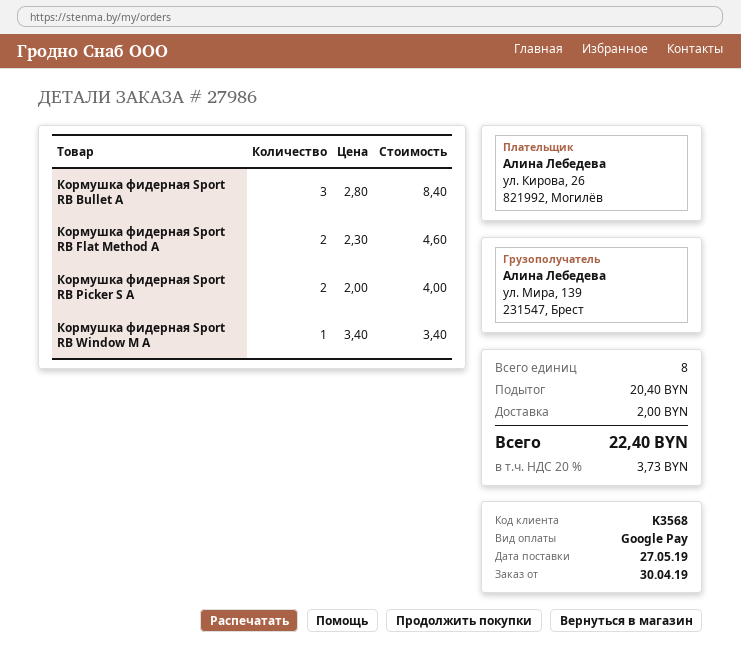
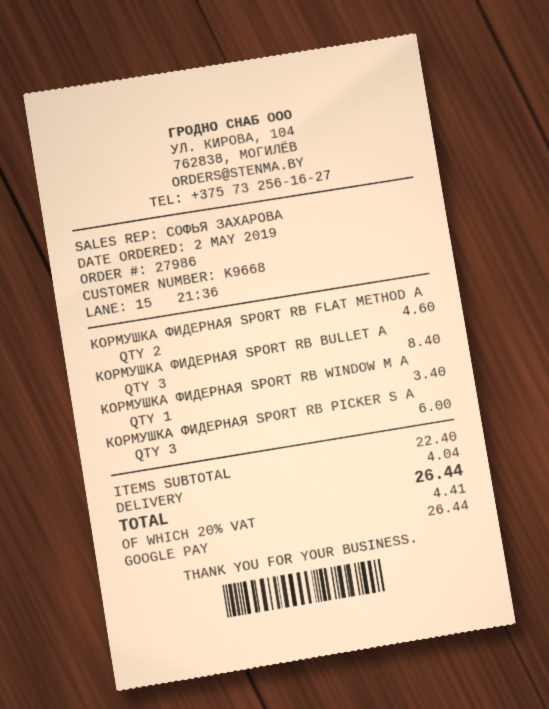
order date: 2019-04-30 -> 2019-05-02
customer number: K3568 -> K9668
Кормушка фидерная Sport RB Picker S A: 2 for 4.00 -> 3 for 6.00
subtotal: 20.40 -> 22.40
shipping: 2.00 -> 4.04
tax: 20% = 3.73 -> 20% = 4.41
total: 22.40 -> 26.44

